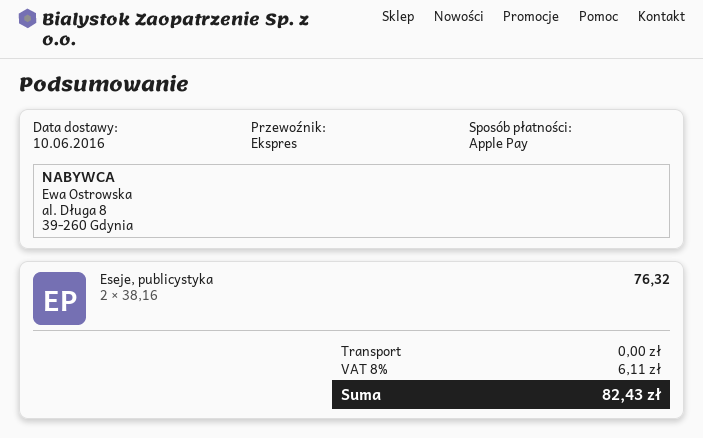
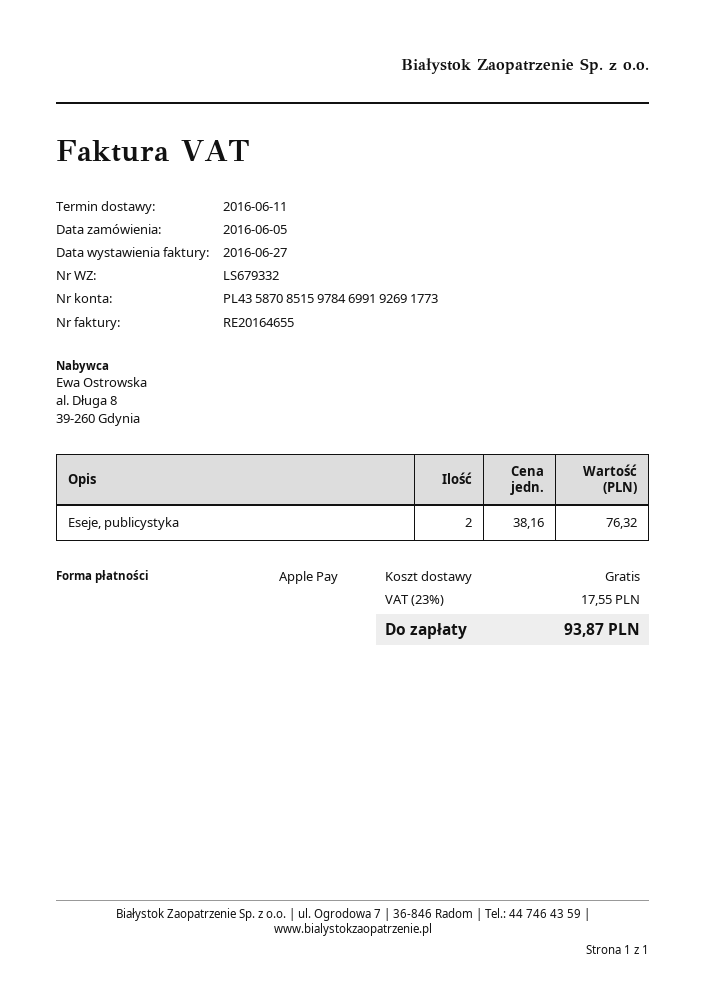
delivery date: 2016-06-10 -> 2016-06-11
tax: 8% = 6.11 -> 23% = 17.55
total: 82.43 -> 93.87

